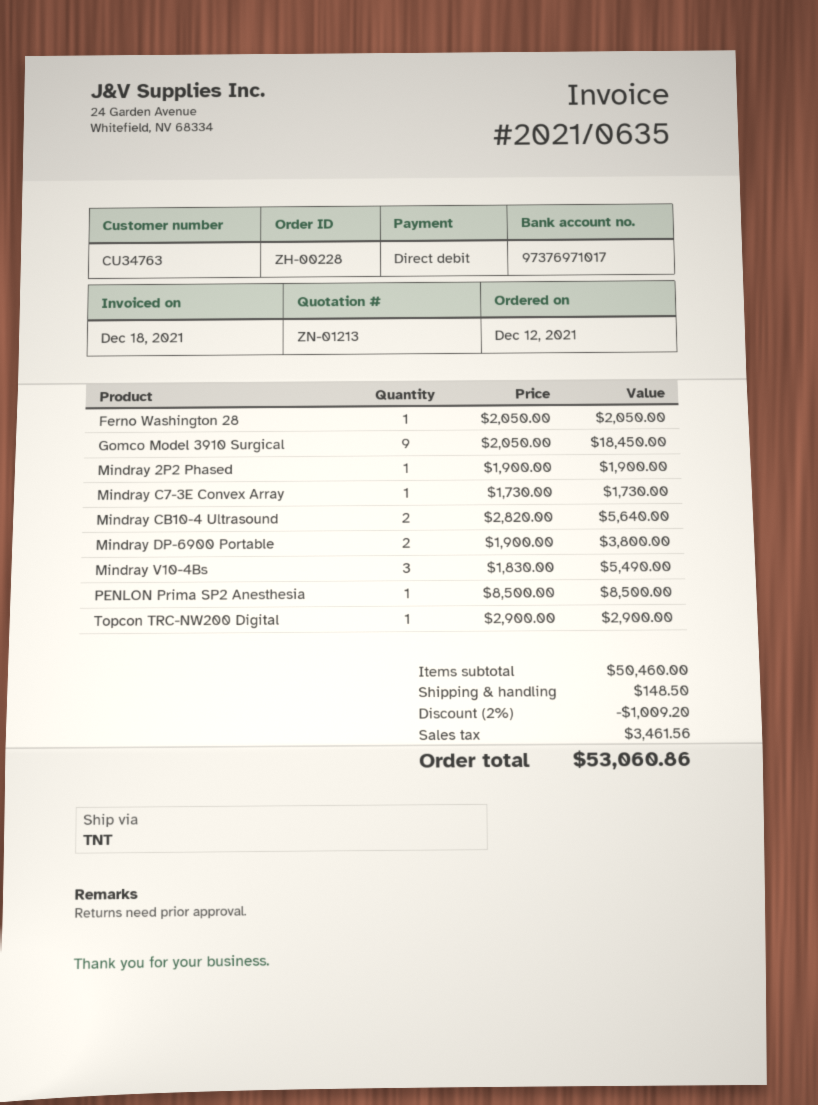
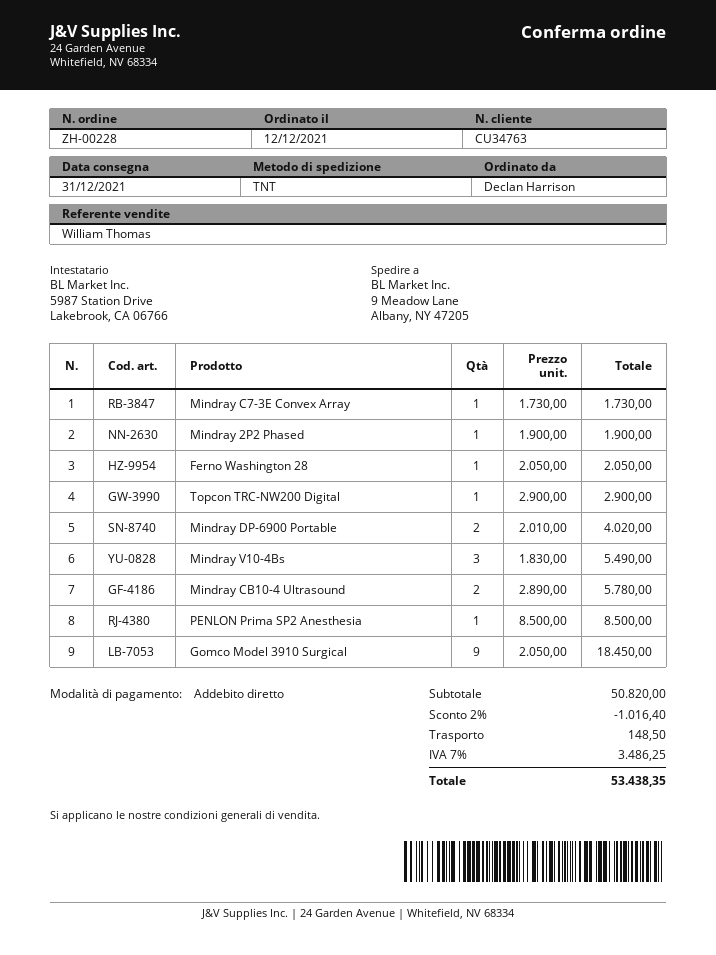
Mindray CB10-4 Ultrasound: 2 x 2820.00 = 5640.00 -> 2 x 2890.00 = 5780.00
Mindray DP-6900 Portable: 2 x 1900.00 = 3800.00 -> 2 x 2010.00 = 4020.00
subtotal: 50460.00 -> 50820.00
discount: 2% = 1009.20 -> 2% = 1016.40
tax: 3461.56 -> 3486.25
total: 53060.86 -> 53438.35

